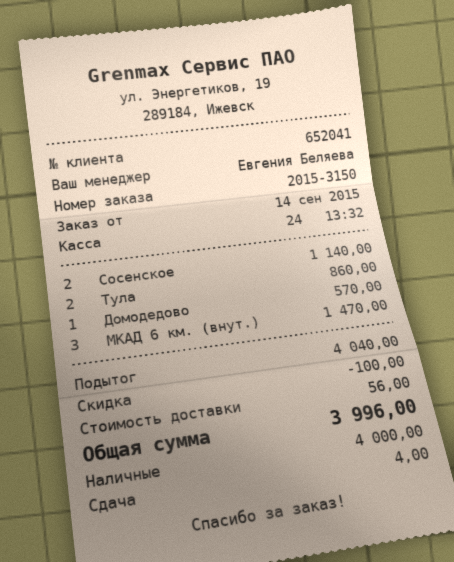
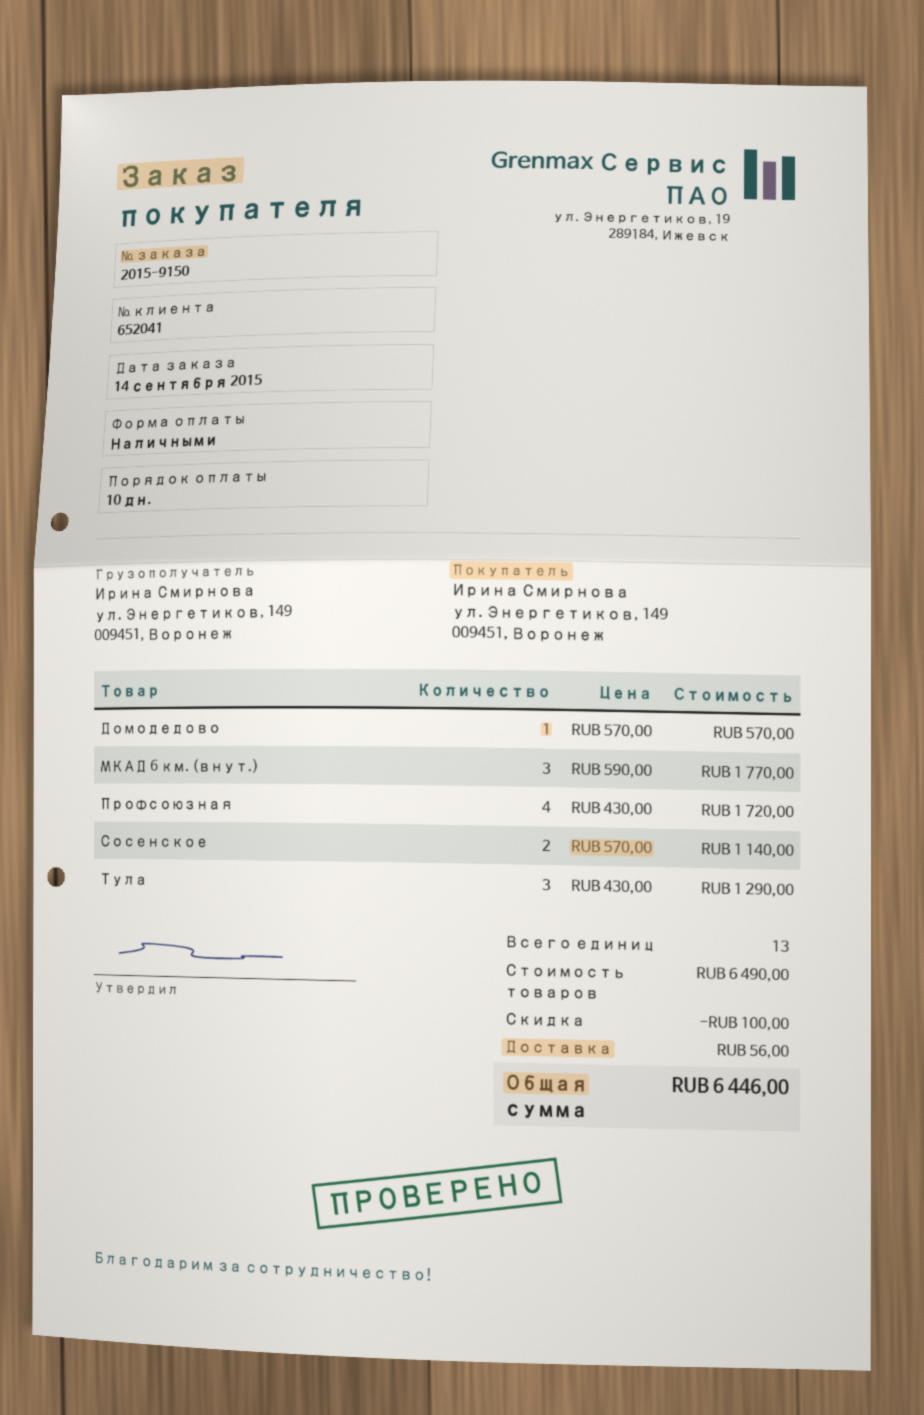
order number: 2015-3150 -> 2015-9150
Тула: 2 for 860.00 -> 3 for 1290.00
МКАД 6 км. (внут.): 3 for 1470.00 -> 3 for 1770.00
Профсоюзная: none -> 4 for 1720.00
subtotal: 4040.00 -> 6490.00
total: 3996.00 -> 6446.00

